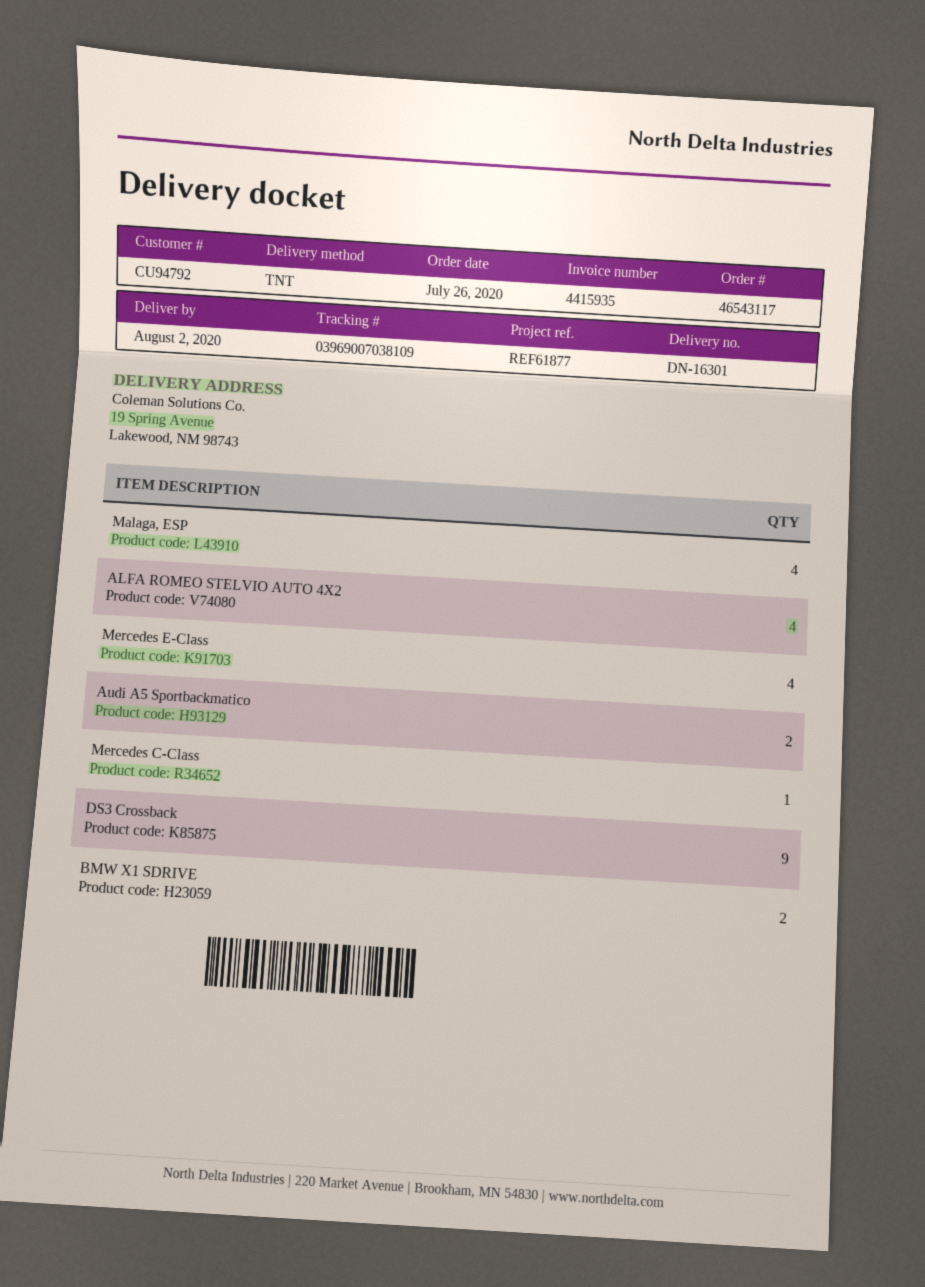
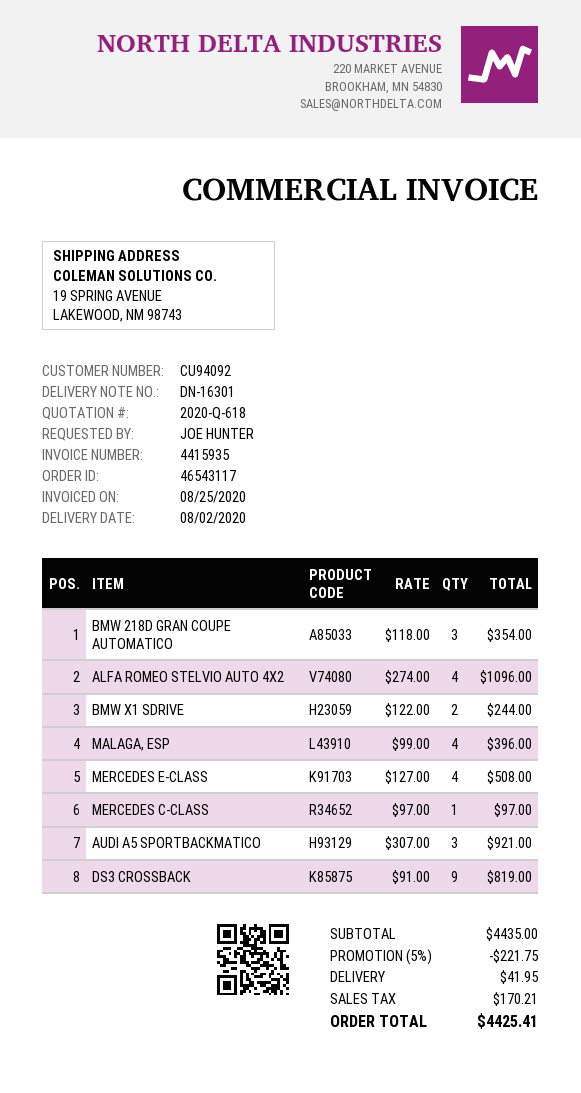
customer number: CU94792 -> CU94092
Audi A5 Sportbackmatico: 2 -> 3
BMW 218D GRAN COUPE AUTOMATICO: none -> 3

